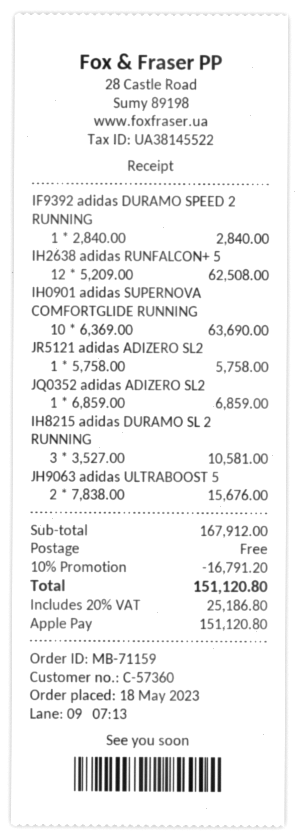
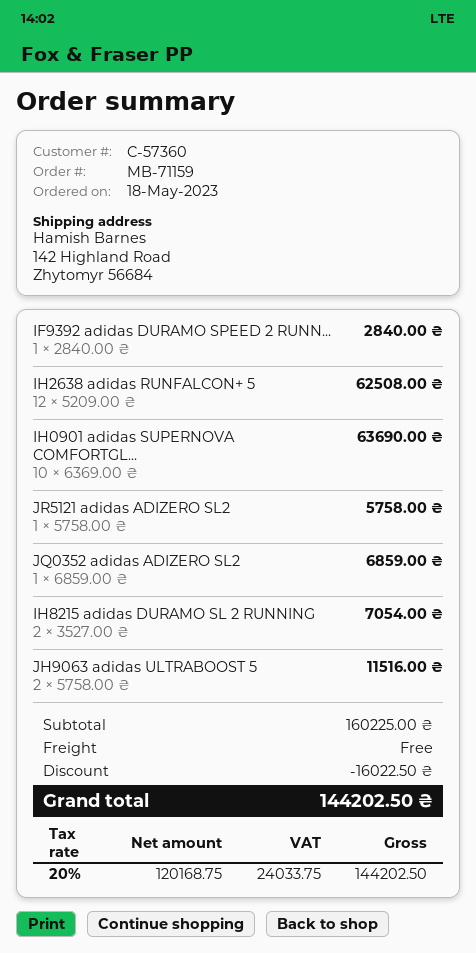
IH8215 adidas DURAMO SL 2 RUNNING: 3 x 3527.00 = 10581.00 -> 2 x 3527.00 = 7054.00
JH9063 adidas ULTRABOOST 5: 2 x 7838.00 = 15676.00 -> 2 x 5758.00 = 11516.00
subtotal: 167912.00 -> 160225.00
discount: 16791.20 -> 16022.50
tax: 20% = 25186.80 -> 20% = 24033.75
total: 151120.80 -> 144202.50

